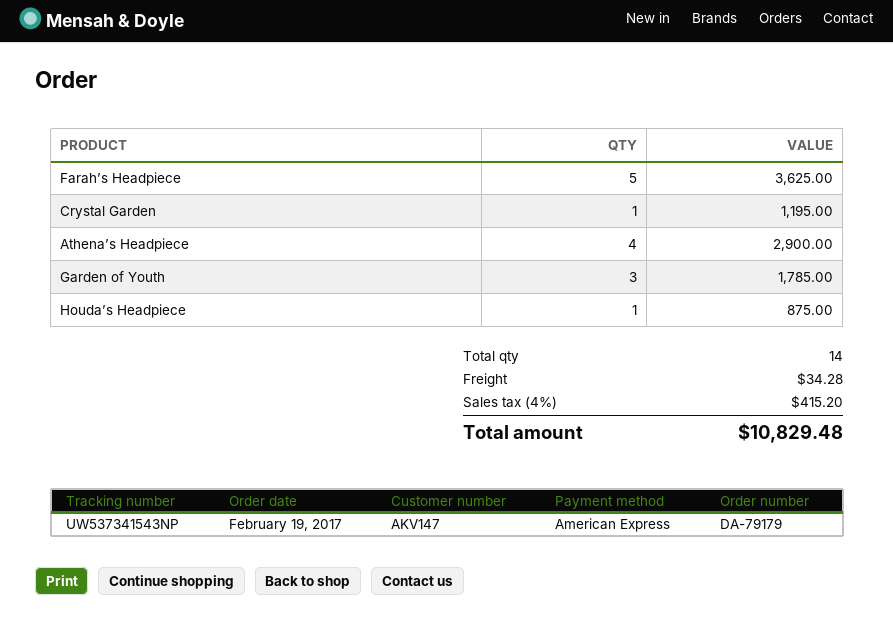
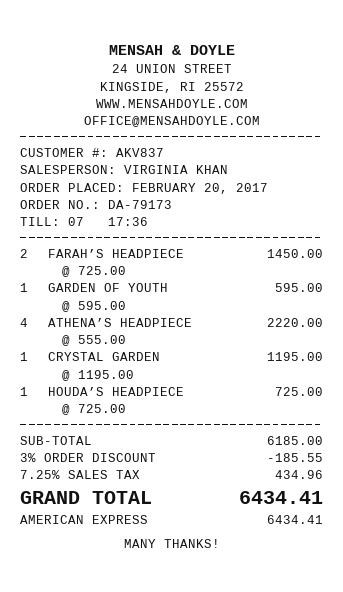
order number: DA-79179 -> DA-79173
order date: 2017-02-19 -> 2017-02-20
customer number: AKV147 -> AKV837
Farah’s Headpiece: 5 for 3625.00 -> 2 for 1450.00
Athena’s Headpiece: 4 for 2900.00 -> 4 for 2220.00
Garden of Youth: 3 for 1785.00 -> 1 for 595.00
Houda’s Headpiece: 1 for 875.00 -> 1 for 725.00
discount: none -> 3% = 185.55
shipping: 34.28 -> none
tax: 4% = 415.20 -> 7.25% = 434.96
total: 10829.48 -> 6434.41

